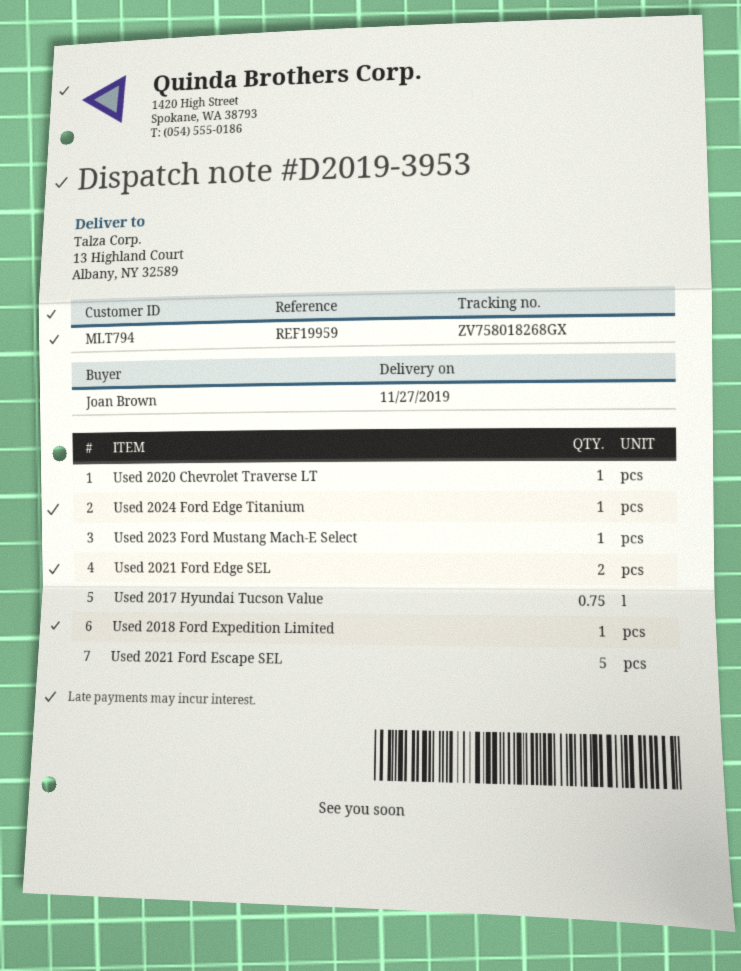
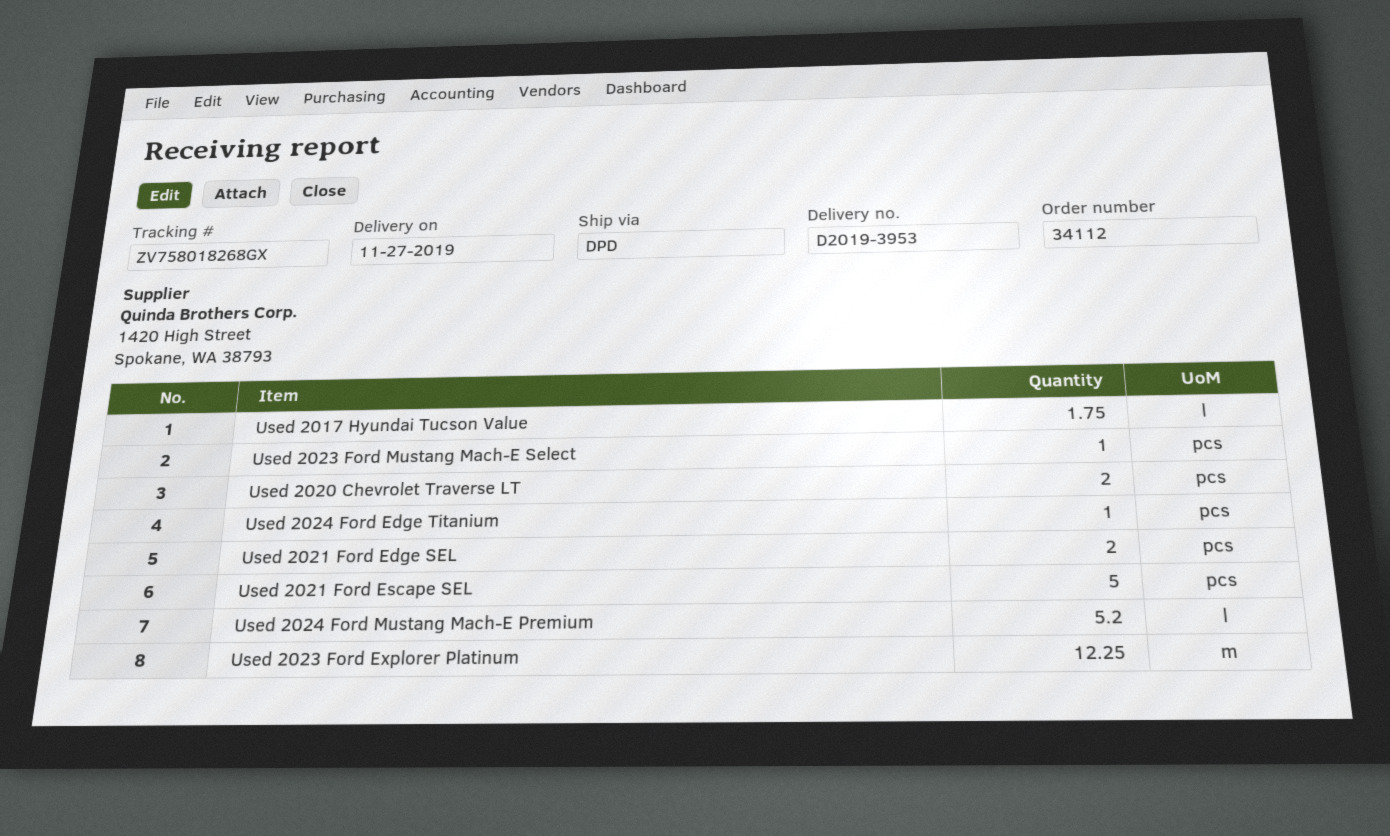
Used 2020 Chevrolet Traverse LT: 1 -> 2
Used 2017 Hyundai Tucson Value: 0.75 -> 1.75
Used 2018 Ford Expedition Limited: 1 -> none
Used 2024 Ford Mustang Mach-E Premium: none -> 5.2
Used 2023 Ford Explorer Platinum: none -> 12.25

